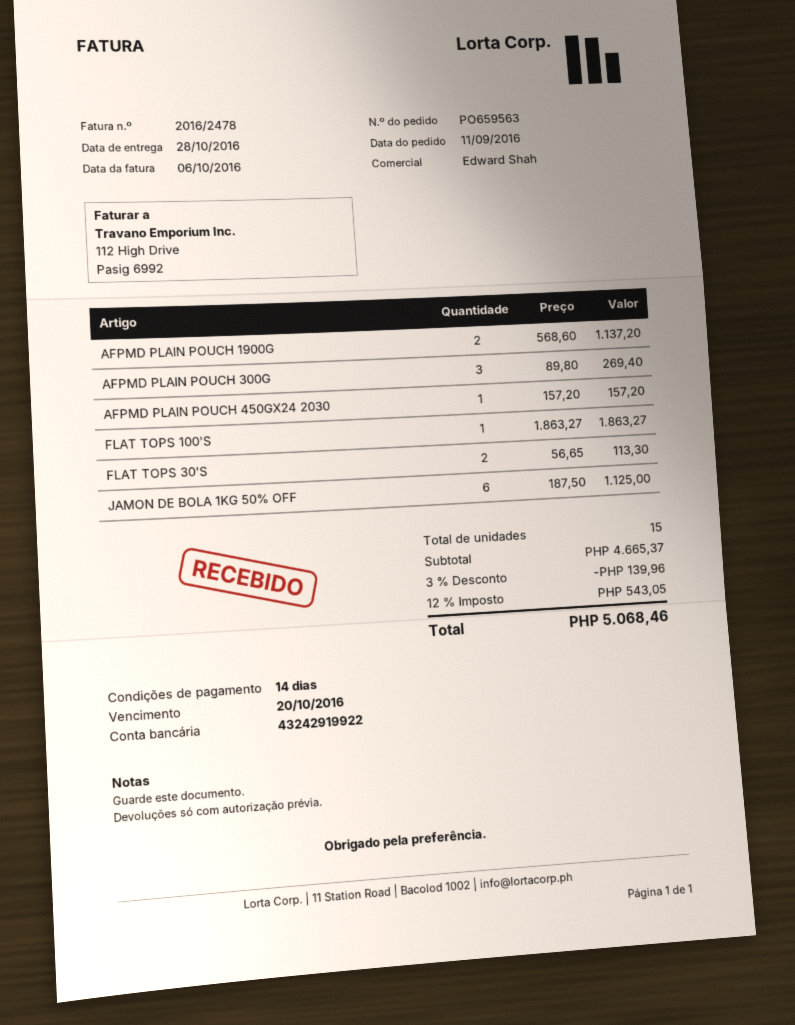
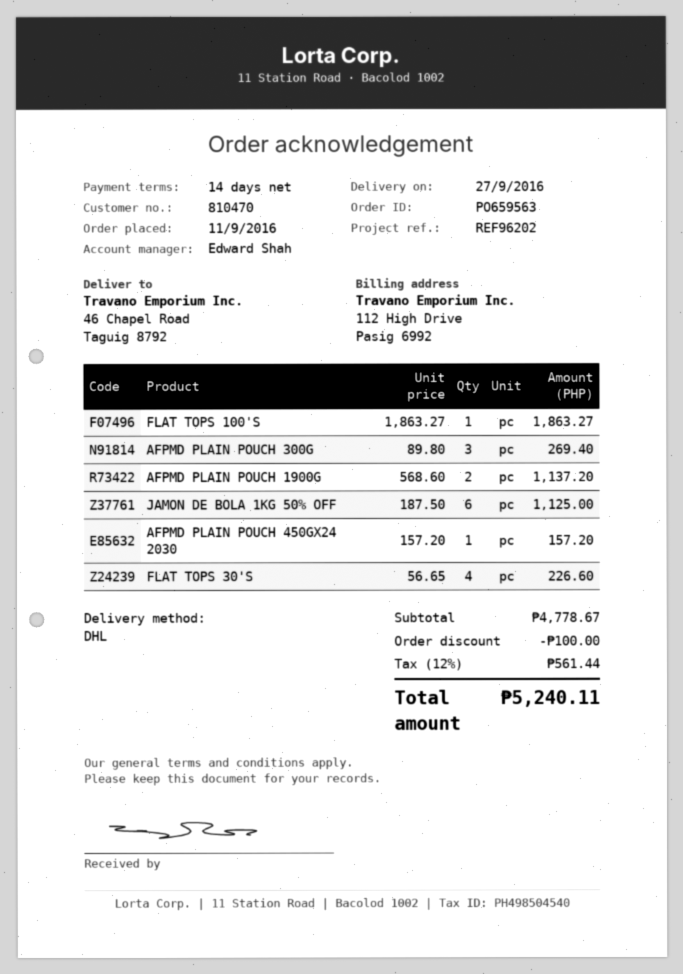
delivery date: 2016-10-28 -> 2016-09-27
FLAT TOPS 30'S: 2 x 56.65 = 113.30 -> 4 x 56.65 = 226.60
subtotal: 4665.37 -> 4778.67
discount: 139.96 -> 100.00
tax: 12% = 543.05 -> 12% = 561.44
total: 5068.46 -> 5240.11

